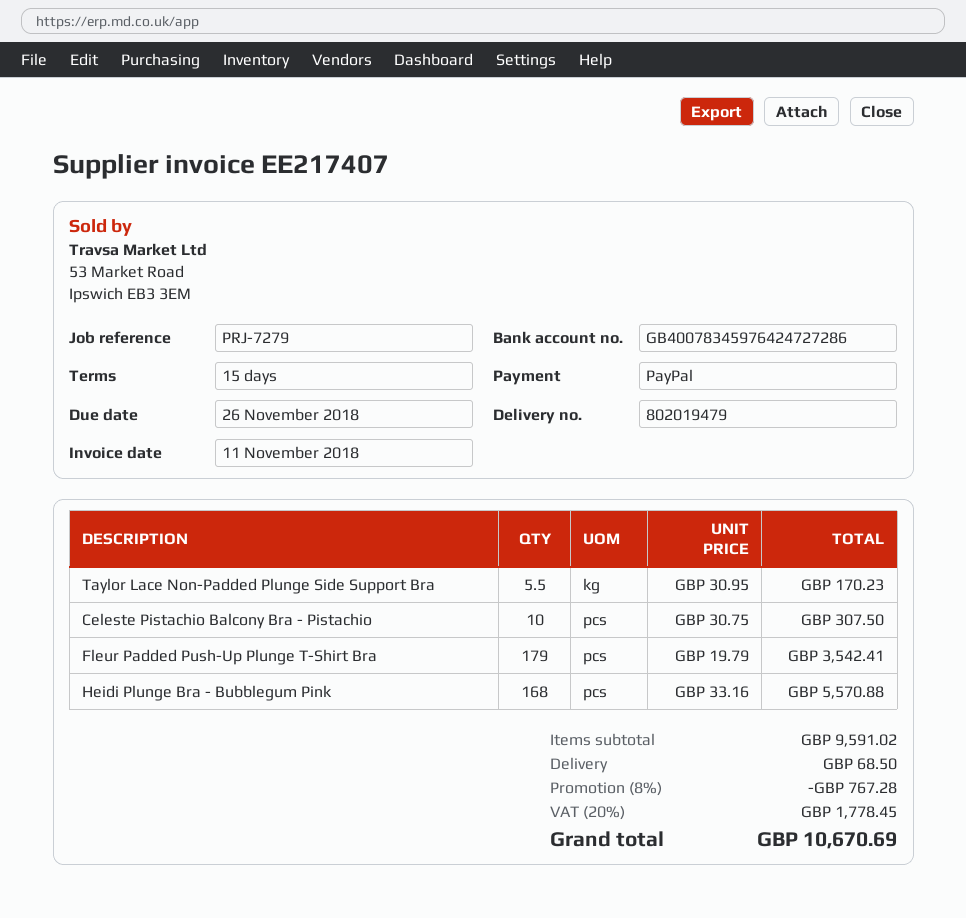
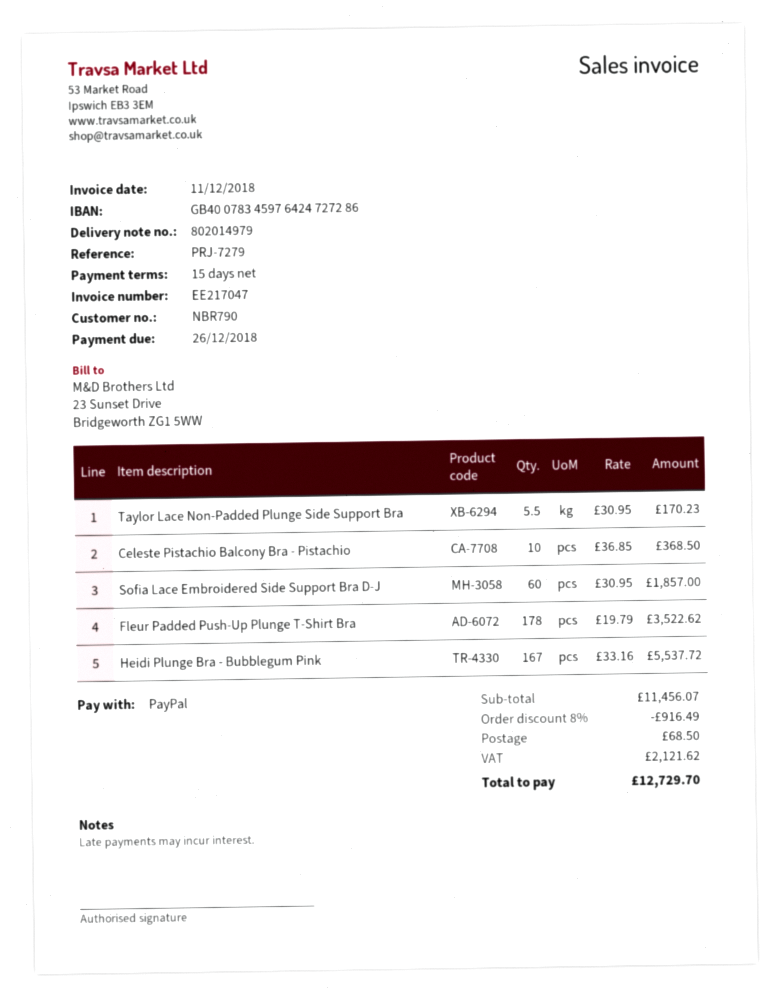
delivery note number: 802019479 -> 802014979
invoice number: EE217407 -> EE217047
invoice date: 2018-11-11 -> 2018-12-11
due date: 2018-11-26 -> 2018-12-26
Celeste Pistachio Balcony Bra - Pistachio: 10 x 30.75 = 307.50 -> 10 x 36.85 = 368.50
Fleur Padded Push-Up Plunge T-Shirt Bra: 179 x 19.79 = 3542.41 -> 178 x 19.79 = 3522.62
Heidi Plunge Bra - Bubblegum Pink: 168 x 33.16 = 5570.88 -> 167 x 33.16 = 5537.72
Sofia Lace Embroidered Side Support Bra D-J: none -> 60 x 30.95 = 1857.00
subtotal: 9591.02 -> 11456.07
discount: 8% = 767.28 -> 8% = 916.49
tax: 1778.45 -> 2121.62
total: 10670.69 -> 12729.70

